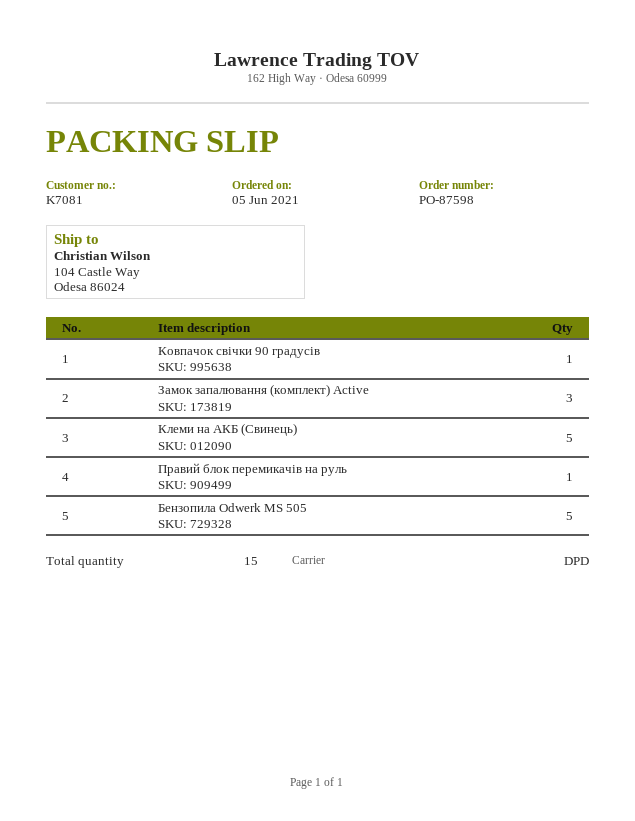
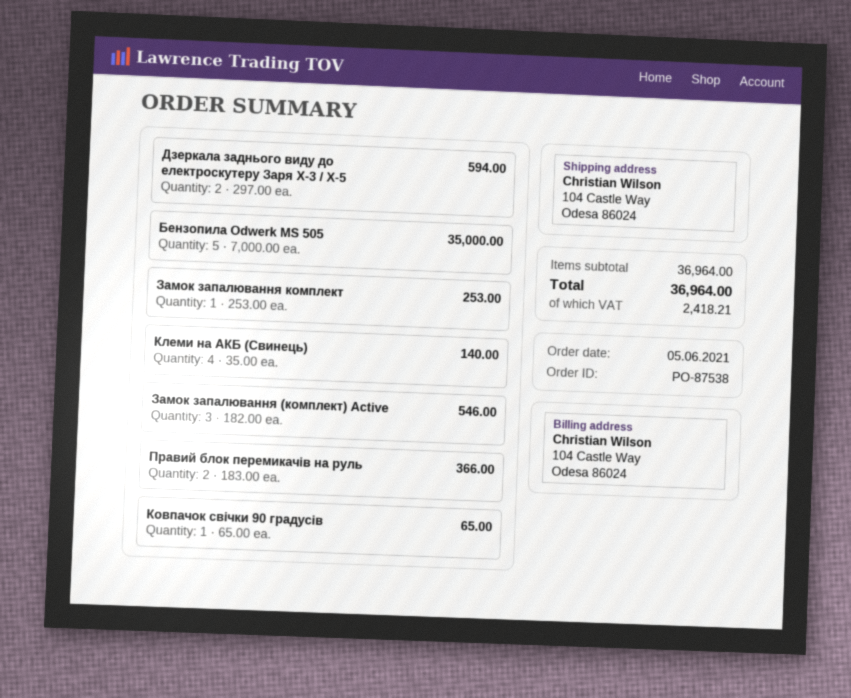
order number: PO-87598 -> PO-87538
Клеми на АКБ (Свинець): 5 -> 4
Правий блок перемикачів на руль: 1 -> 2
Дзеркала заднього виду до електроскутеру Заря Х-3 / Х-5: none -> 2
Замок запалювання комплект: none -> 1

